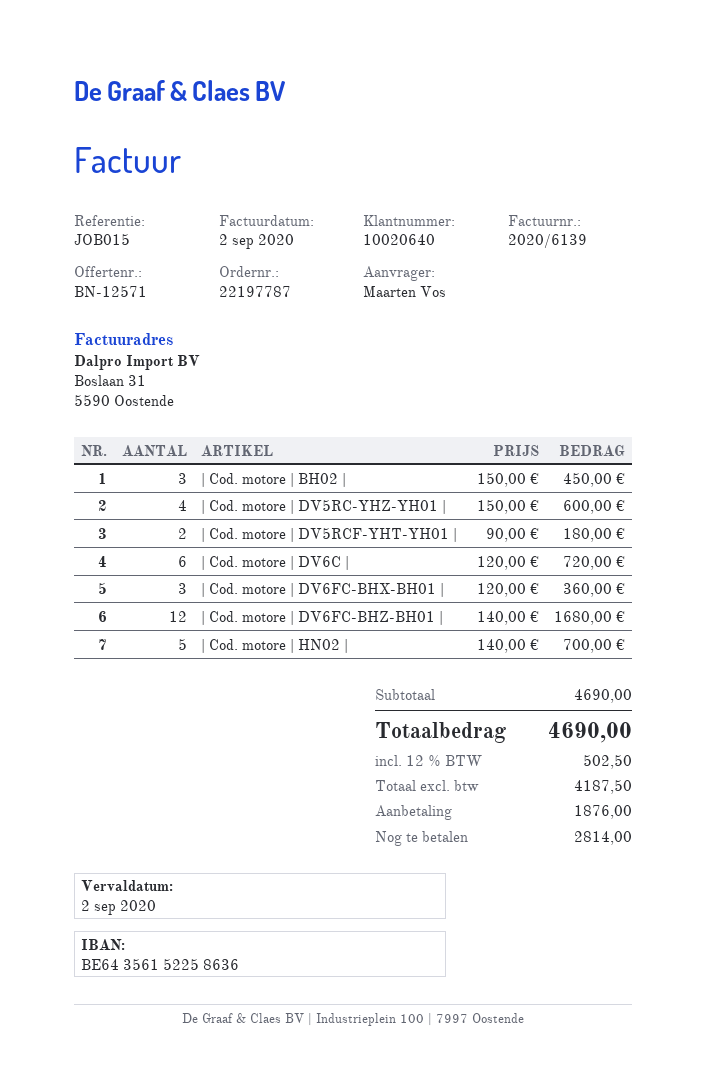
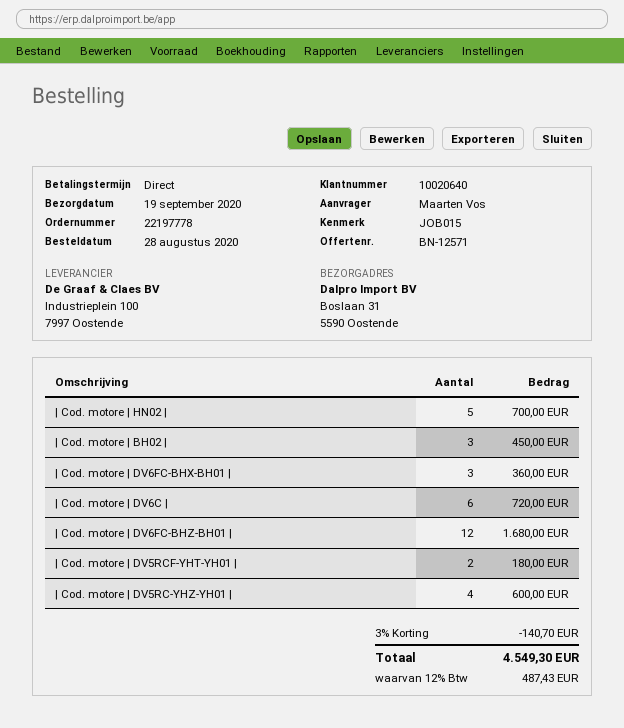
order number: 22197787 -> 22197778
discount: none -> 3% = 140.70
tax: 12% = 502.50 -> 12% = 487.43
total: 4690.00 -> 4549.30

